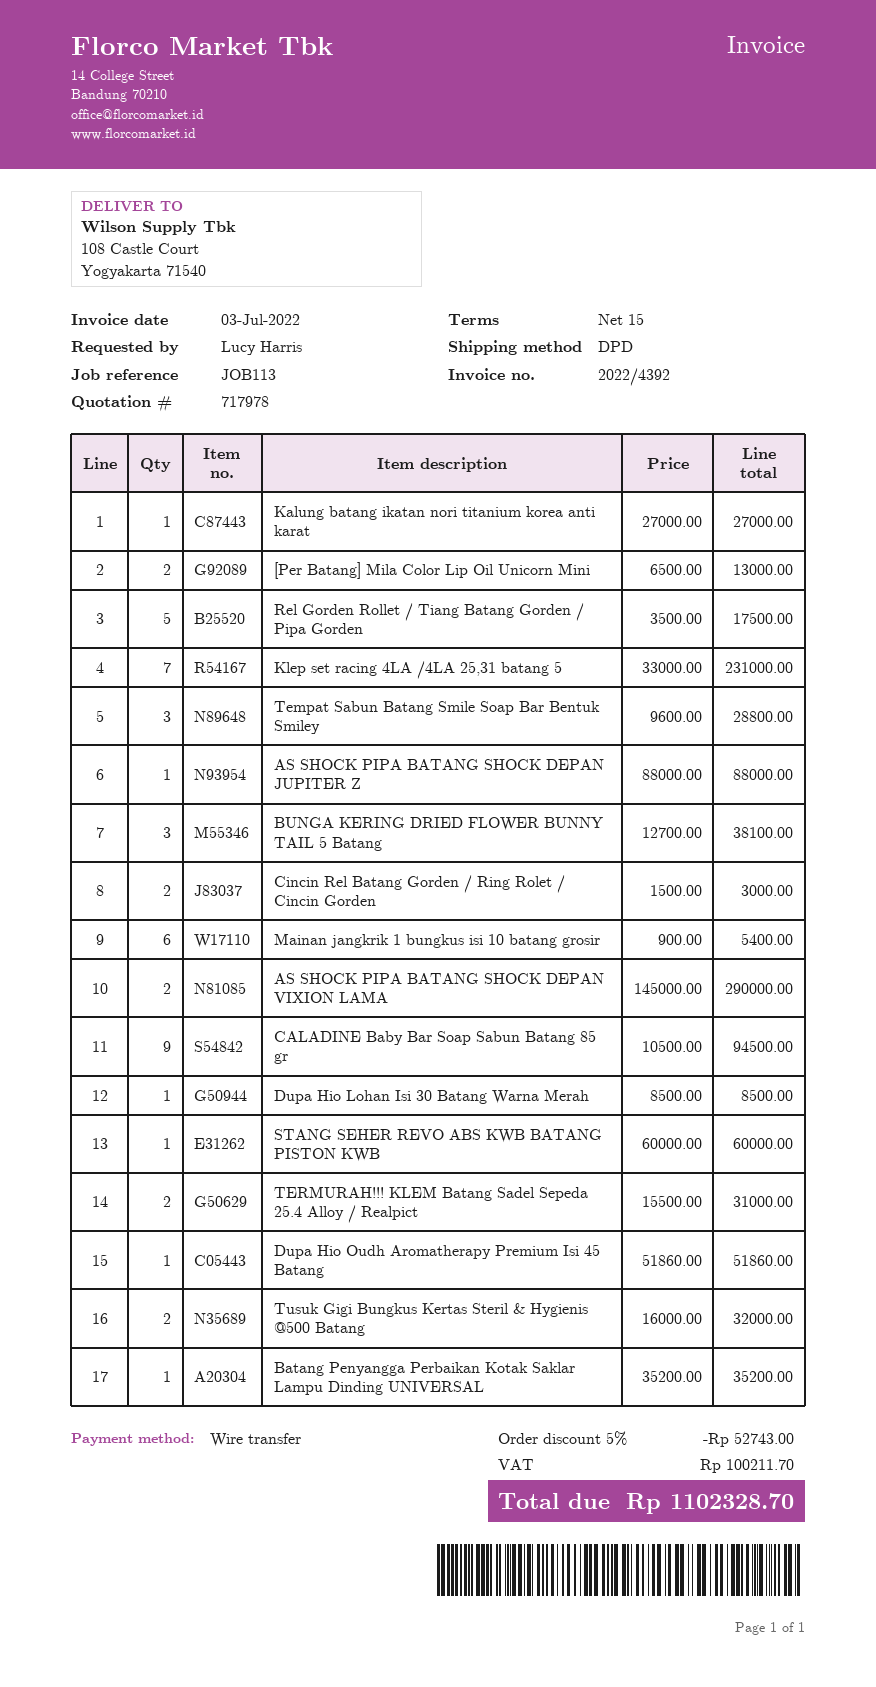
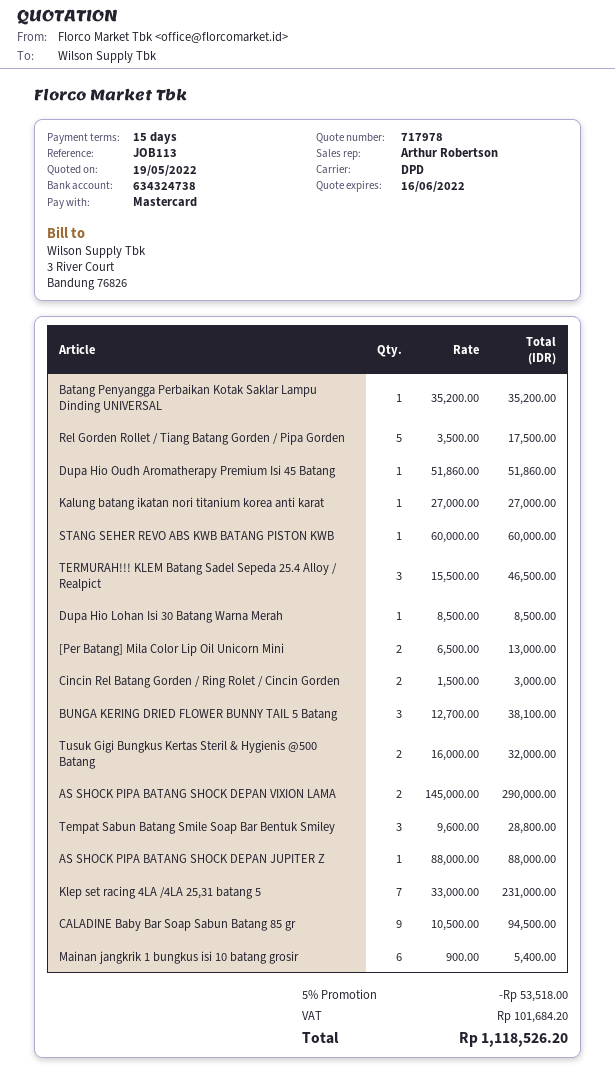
payment method: bank transfer -> Mastercard
TERMURAH!!! KLEM Batang Sadel Sepeda 25.4 Alloy / Realpict: 2 x 15500.00 = 31000.00 -> 3 x 15500.00 = 46500.00
discount: 5% = 52743.00 -> 5% = 53518.00
tax: 100211.70 -> 101684.20
total: 1102328.70 -> 1118526.20

